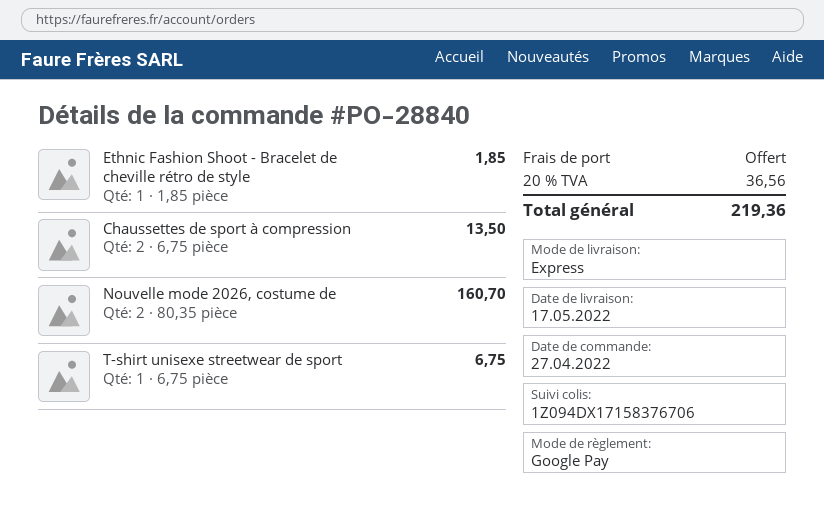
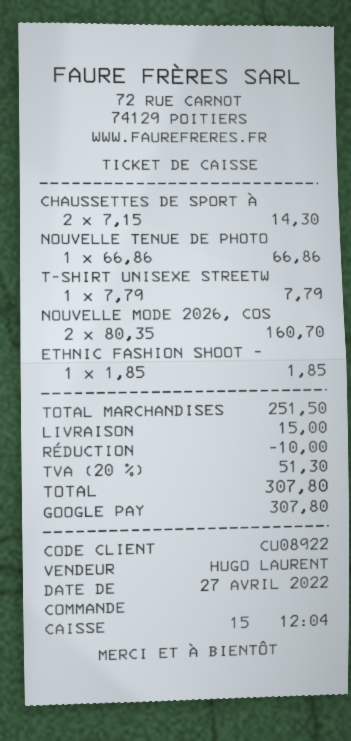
Chaussettes de sport à compression: 2 x 6.75 = 13.50 -> 2 x 7.15 = 14.30
T-shirt unisexe streetwear de sport: 1 x 6.75 = 6.75 -> 1 x 7.79 = 7.79
NOUVELLE TENUE DE PHOTO: none -> 1 x 66.86 = 66.86
discount: none -> 10.00
shipping: 0.00 -> 15.00
tax: 20% = 36.56 -> 20% = 51.30
total: 219.36 -> 307.80

